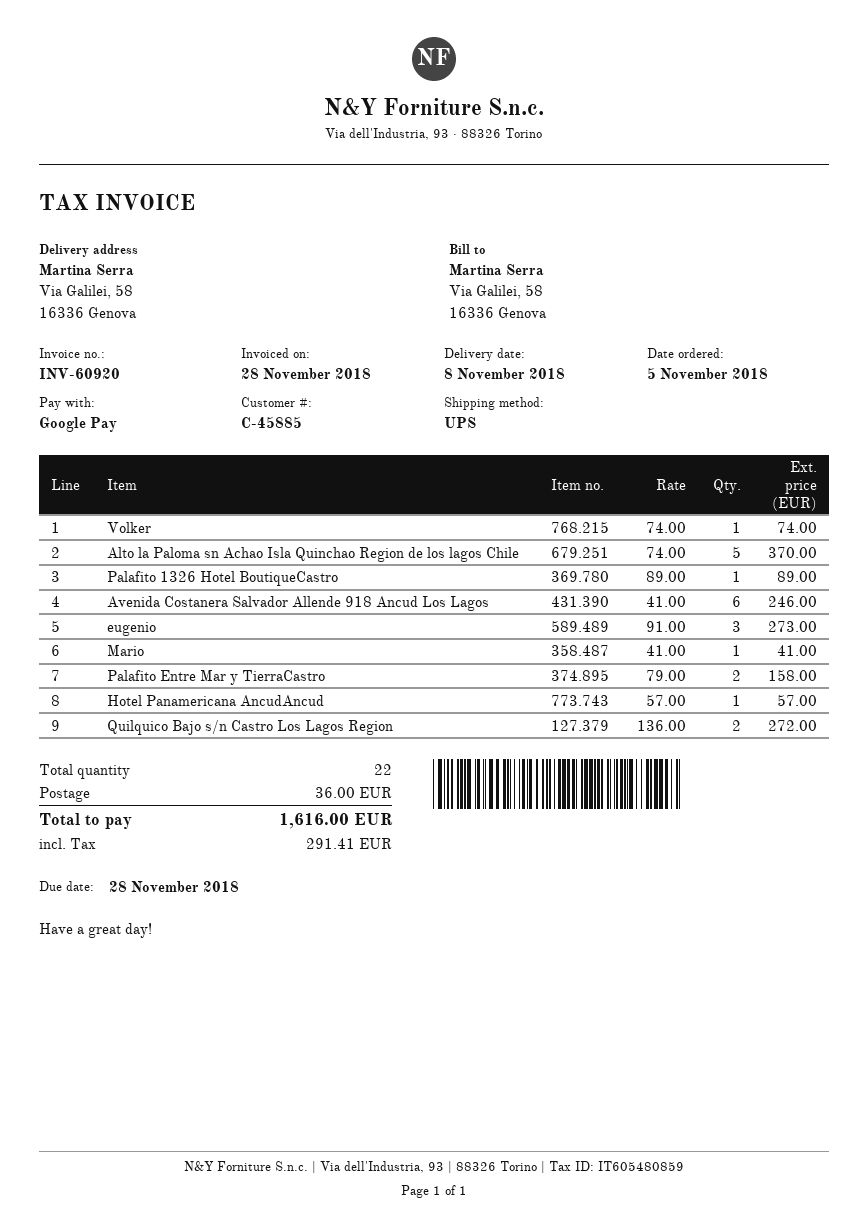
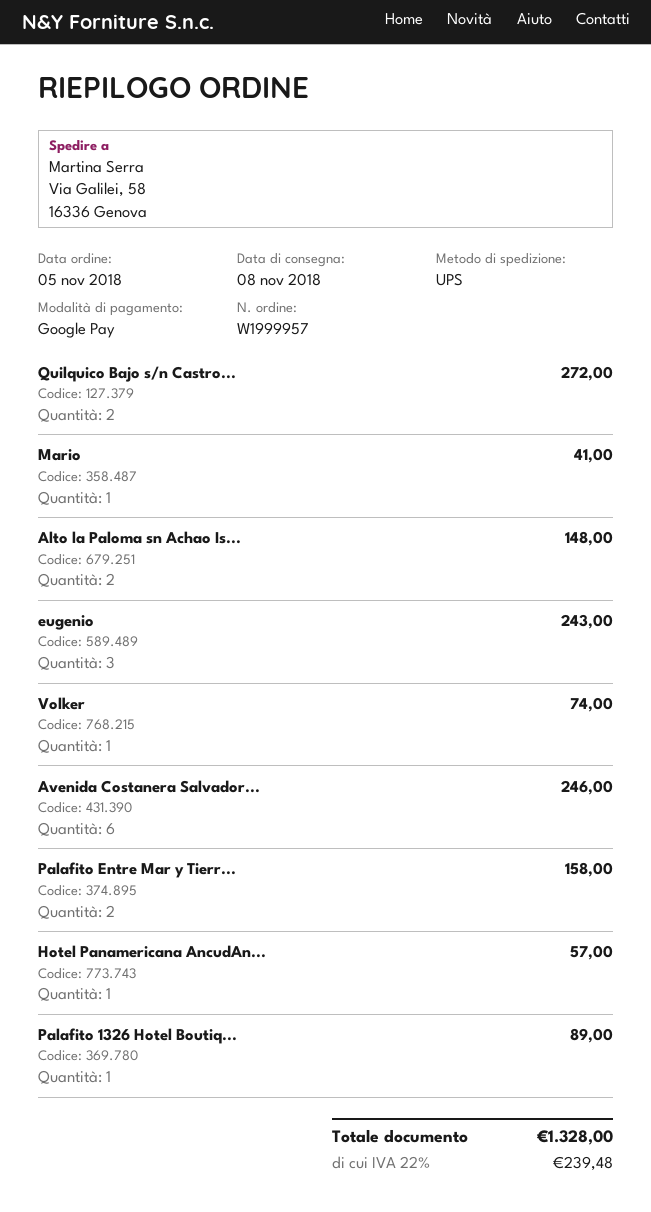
Alto la Paloma sn Achao Isla Quinchao Region de los lagos Chile: 5 for 370.00 -> 2 for 148.00
eugenio: 3 for 273.00 -> 3 for 243.00
shipping: 36.00 -> none
tax: 291.41 -> 239.48
total: 1616.00 -> 1328.00

